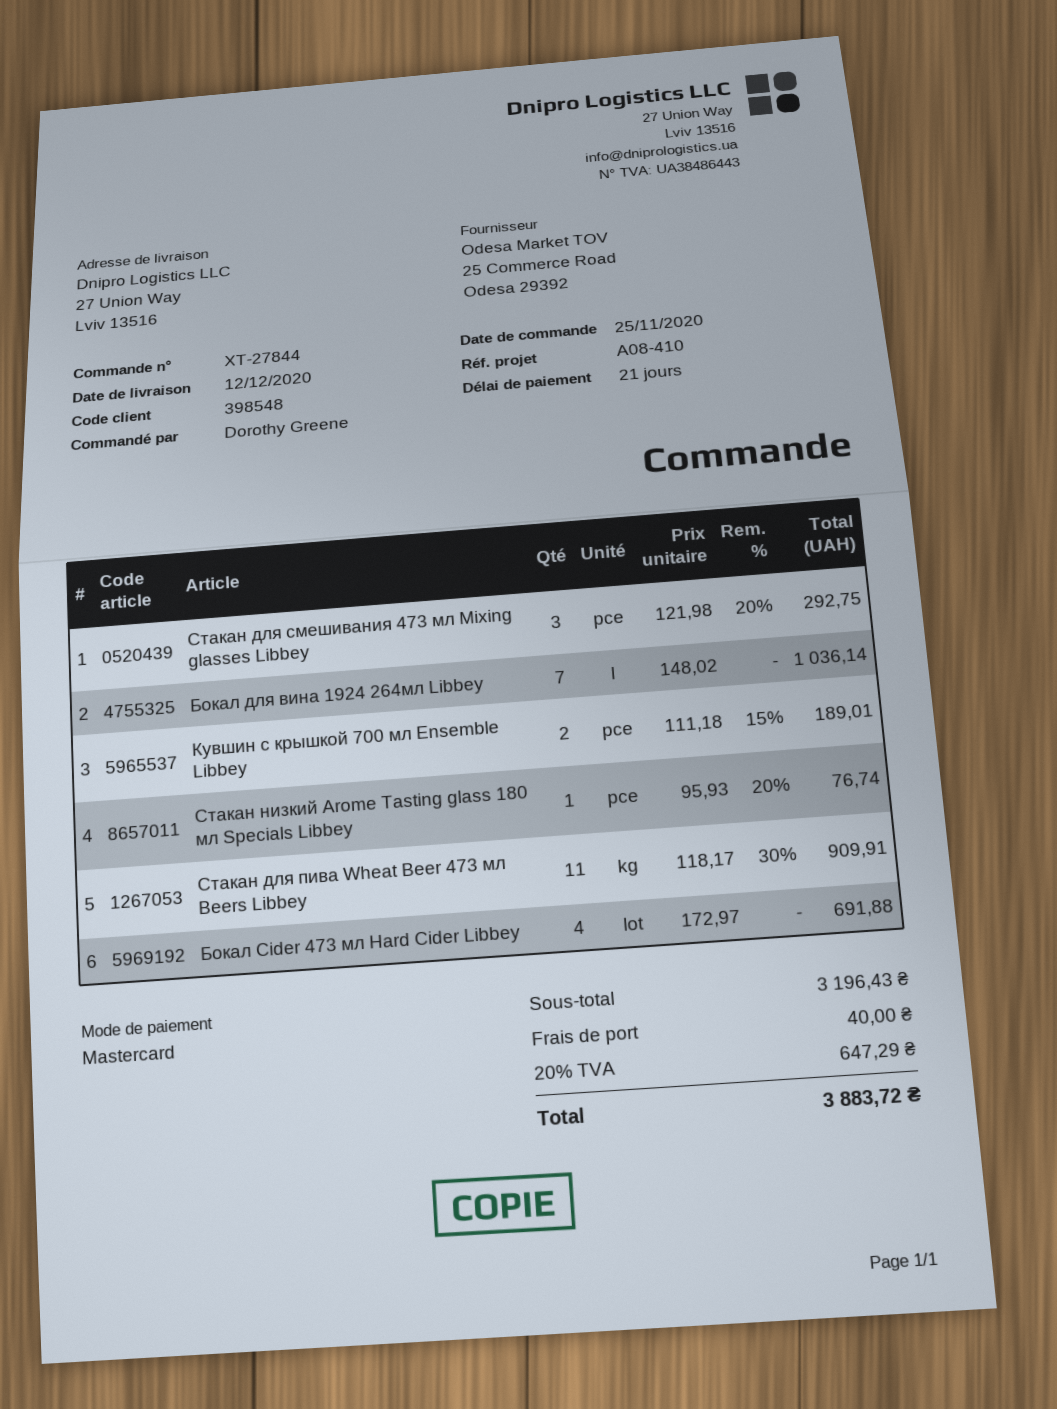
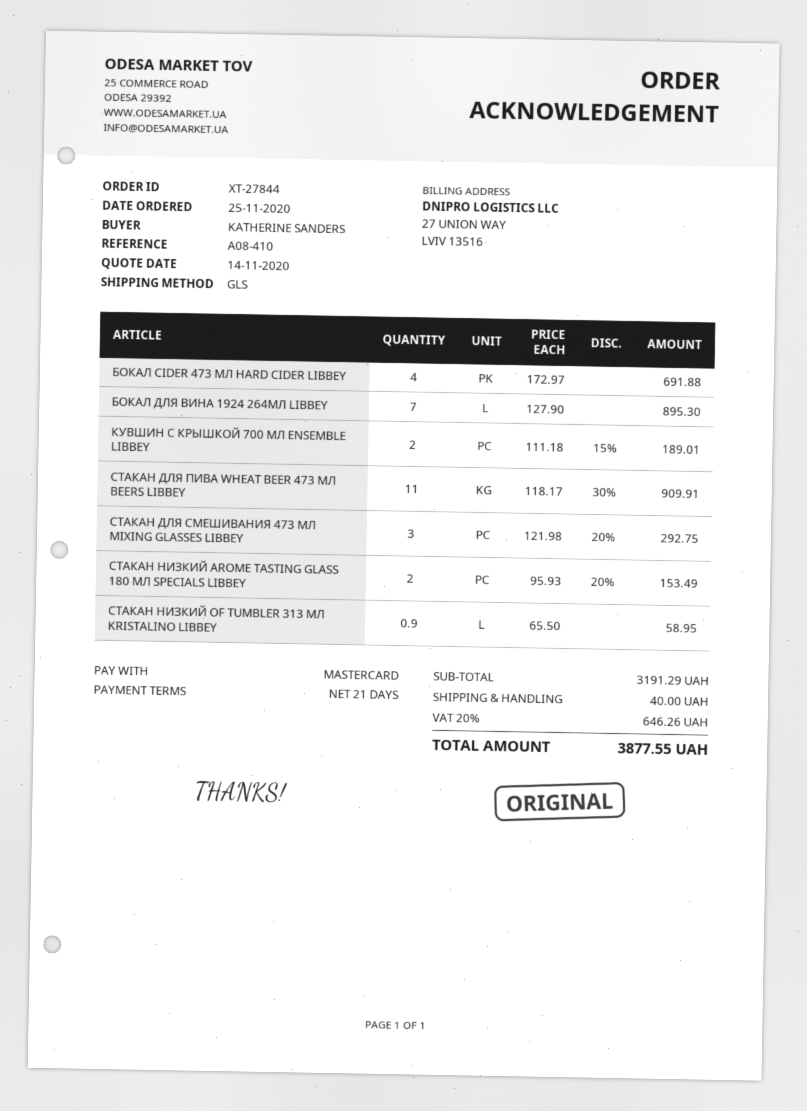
ordered by: Dorothy Greene -> KATHERINE SANDERS
Бокал для вина 1924 264мл Libbey: 7 x 148.02 = 1036.14 -> 7 x 127.90 = 895.30
Стакан низкий Arome Tasting glass 180 мл Specials Libbey: 1 x 95.93 - 20% = 76.74 -> 2 x 95.93 - 20% = 153.49
СТАКАН НИЗКИЙ OF TUMBLER 313 МЛ KRISTALINO LIBBEY: none -> 0.9 x 65.50 = 58.95
subtotal: 3196.43 -> 3191.29
tax: 20% = 647.29 -> 20% = 646.26
total: 3883.72 -> 3877.55

